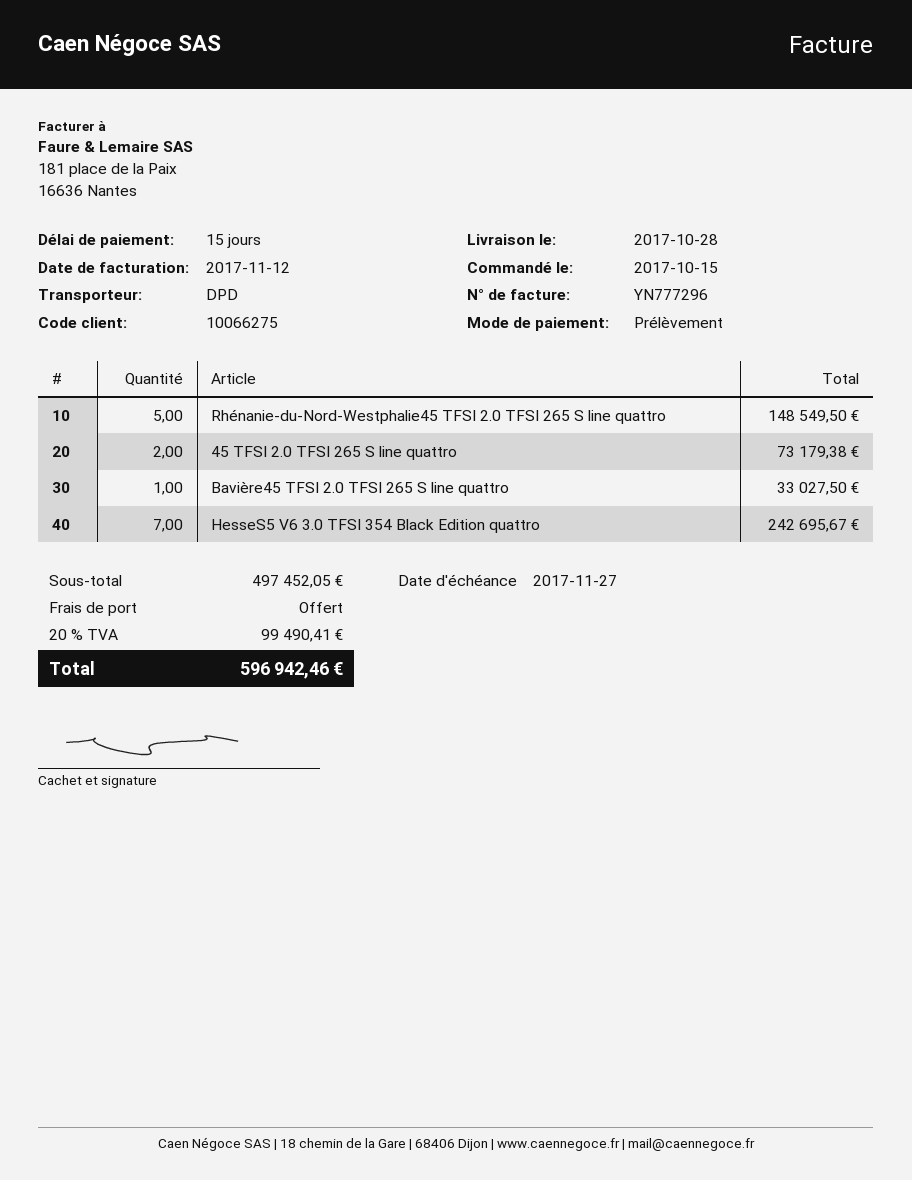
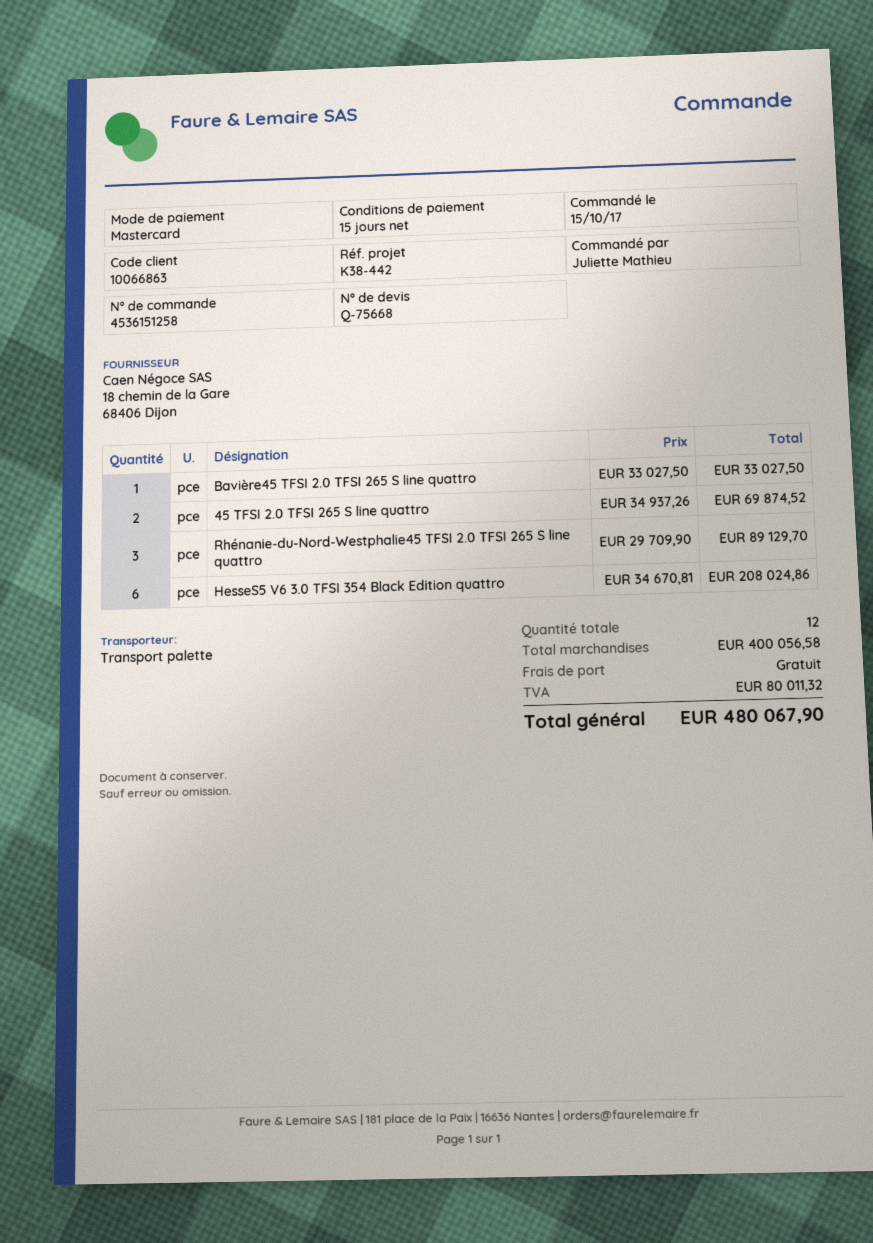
customer number: 10066275 -> 10066863
payment method: direct debit -> Mastercard
shipping method: DPD -> pallet freight
Rhénanie-du-Nord-Westphalie45 TFSI 2.0 TFSI 265 S line quattro: 5 for 148549.50 -> 3 for 89129.70
45 TFSI 2.0 TFSI 265 S line quattro: 2 for 73179.38 -> 2 for 69874.52
HesseS5 V6 3.0 TFSI 354 Black Edition quattro: 7 for 242695.67 -> 6 for 208024.86
subtotal: 497452.05 -> 400056.58
tax: 99490.41 -> 80011.32
total: 596942.46 -> 480067.90

